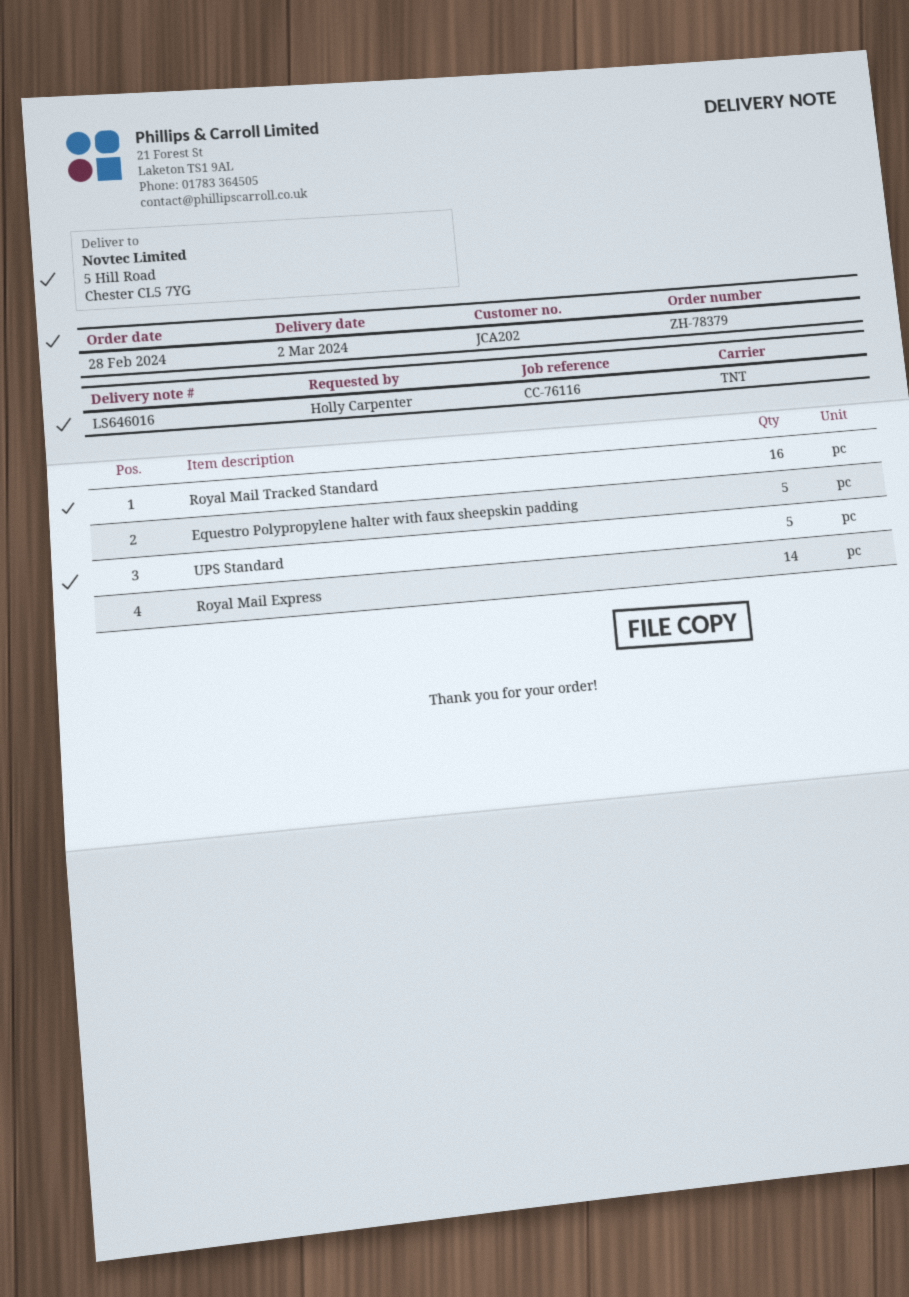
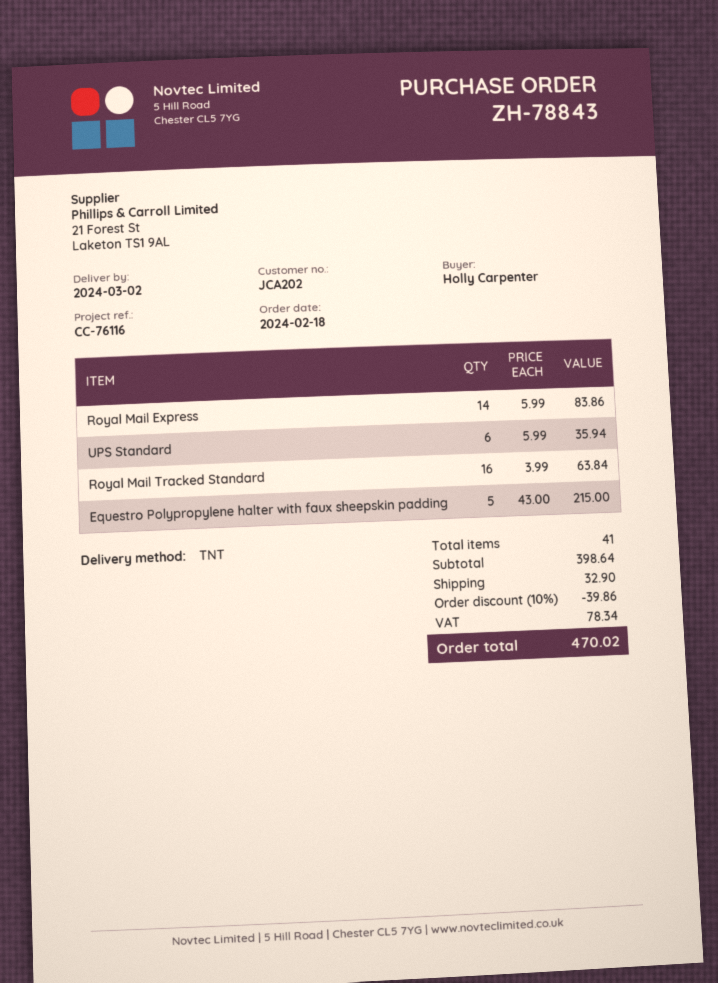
order number: ZH-78379 -> ZH-78843
order date: 2024-02-28 -> 2024-02-18
UPS Standard: 5 -> 6

